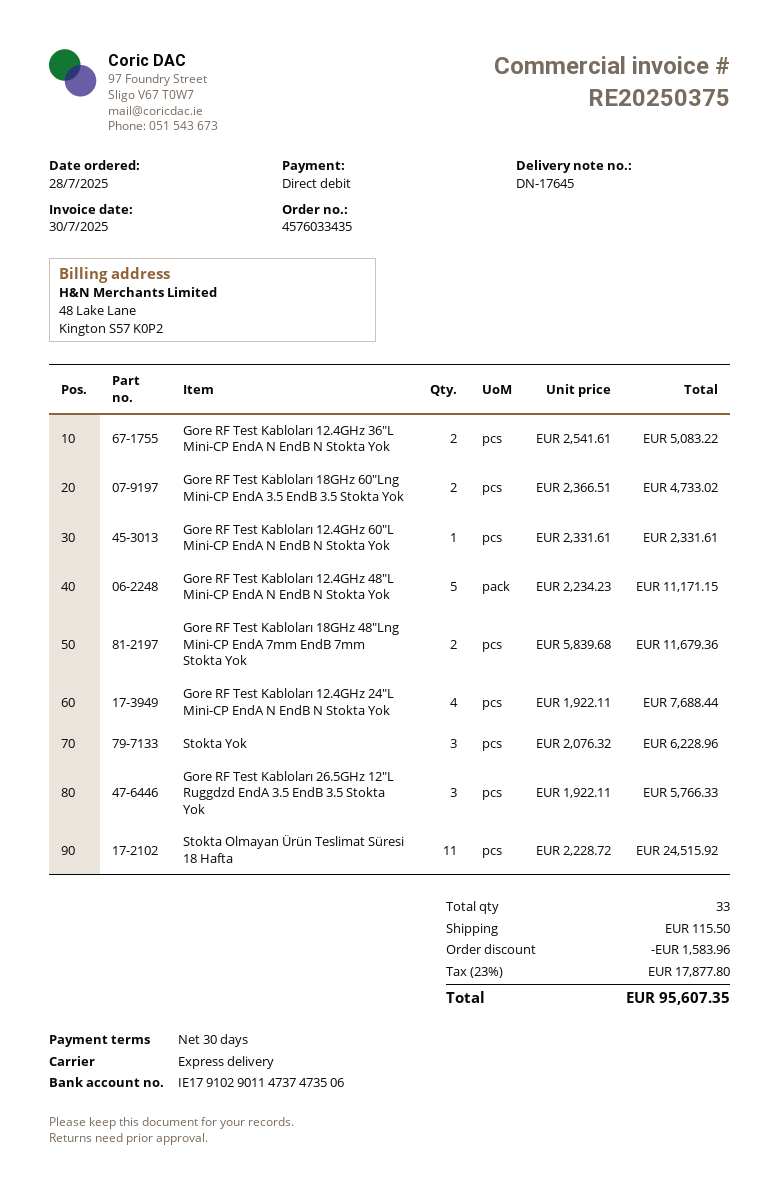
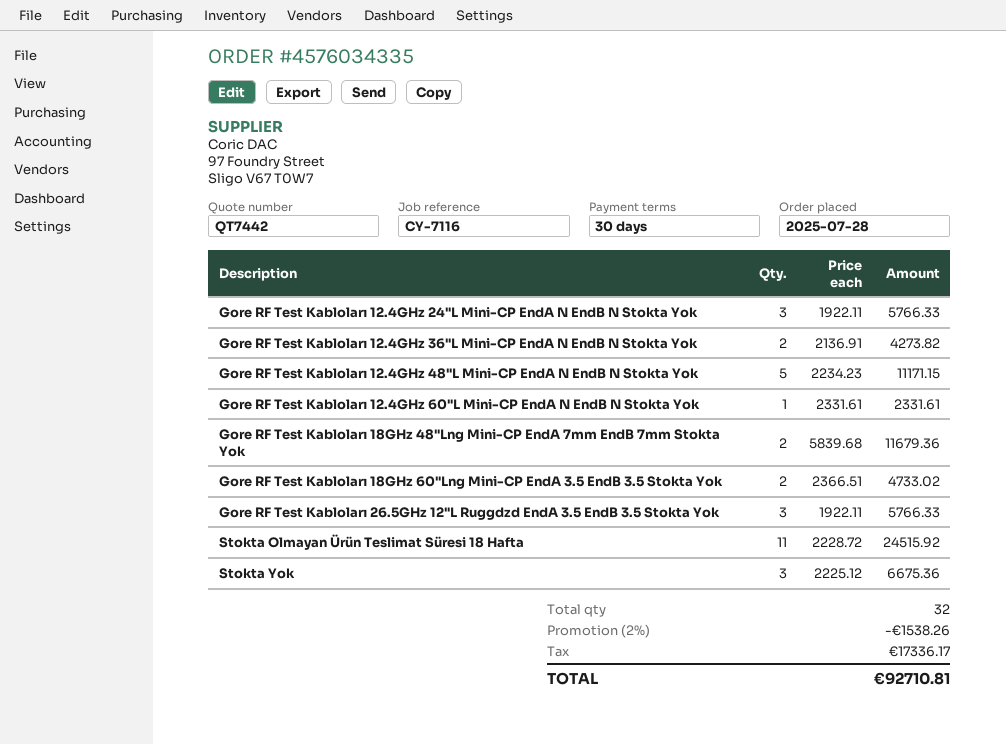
order number: 4576033435 -> 4576034335
Gore RF Test Kabloları 12.4GHz 36"L Mini-CP EndA N EndB N Stokta Yok: 2 x 2541.61 = 5083.22 -> 2 x 2136.91 = 4273.82
Gore RF Test Kabloları 12.4GHz 24"L Mini-CP EndA N EndB N Stokta Yok: 4 x 1922.11 = 7688.44 -> 3 x 1922.11 = 5766.33
Stokta Yok: 3 x 2076.32 = 6228.96 -> 3 x 2225.12 = 6675.36
total quantity: 33 -> 32
discount: 1583.96 -> 1538.26
shipping: 115.50 -> none
tax: 17877.80 -> 17336.17
total: 95607.35 -> 92710.81

